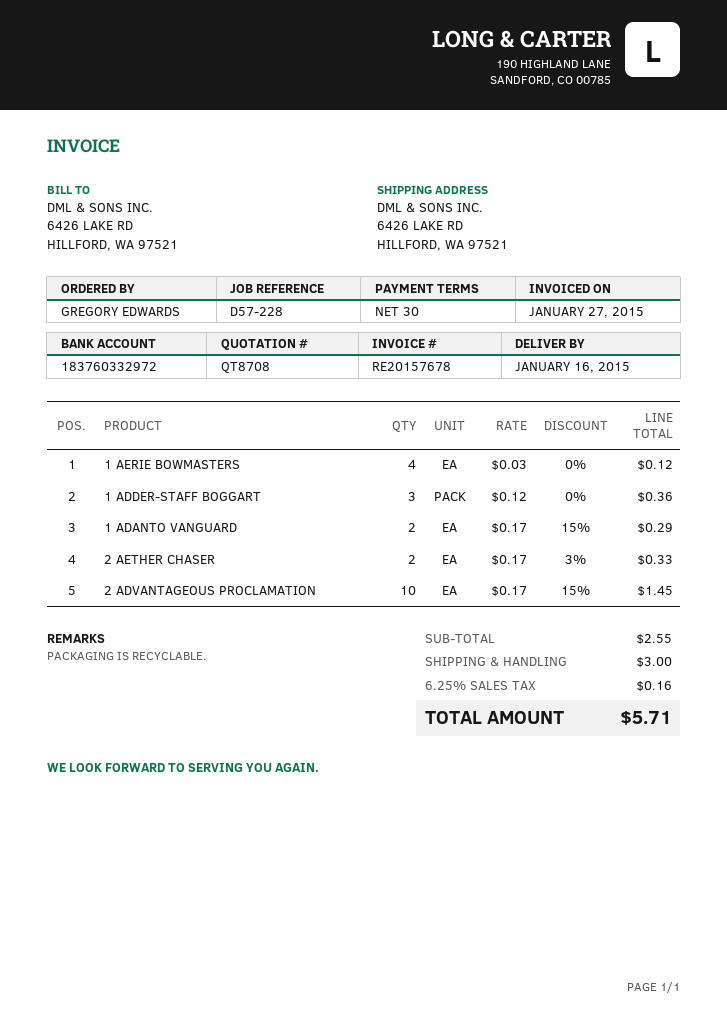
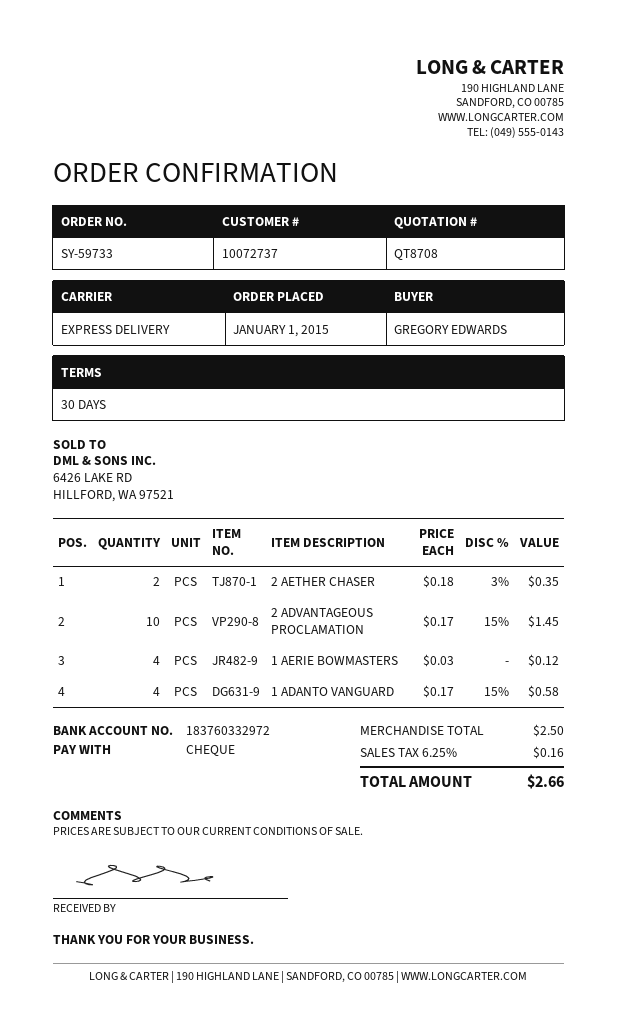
1 ADDER-STAFF BOGGART: 3 x 0.12 = 0.36 -> none
1 ADANTO VANGUARD: 2 x 0.17 - 15% = 0.29 -> 4 x 0.17 - 15% = 0.58
2 AETHER CHASER: 2 x 0.17 - 3% = 0.33 -> 2 x 0.18 - 3% = 0.35
subtotal: 2.55 -> 2.50
shipping: 3.00 -> none
total: 5.71 -> 2.66

